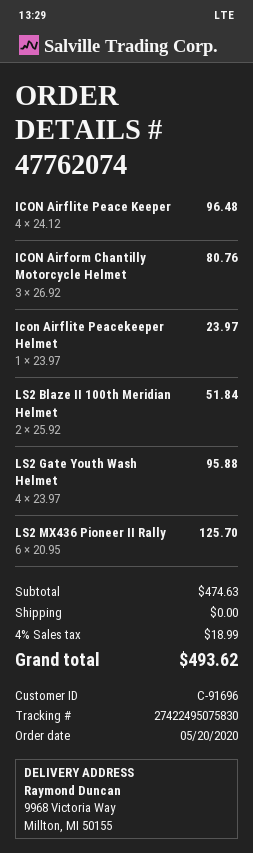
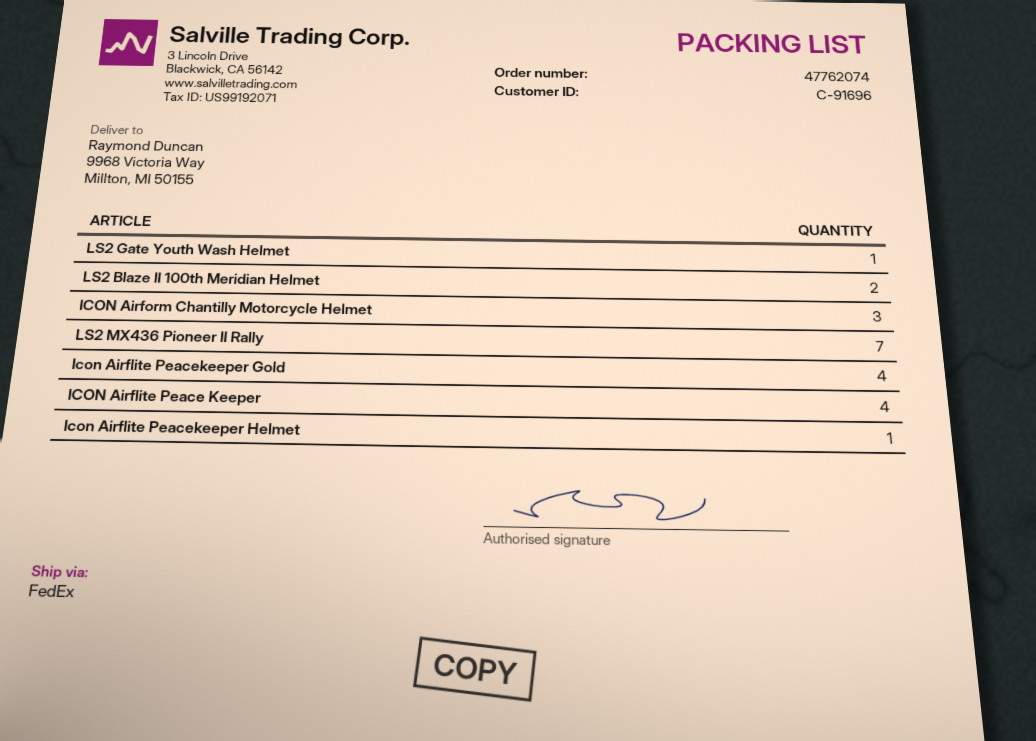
LS2 Gate Youth Wash Helmet: 4 -> 1
LS2 MX436 Pioneer II Rally: 6 -> 7
Icon Airflite Peacekeeper Gold: none -> 4

